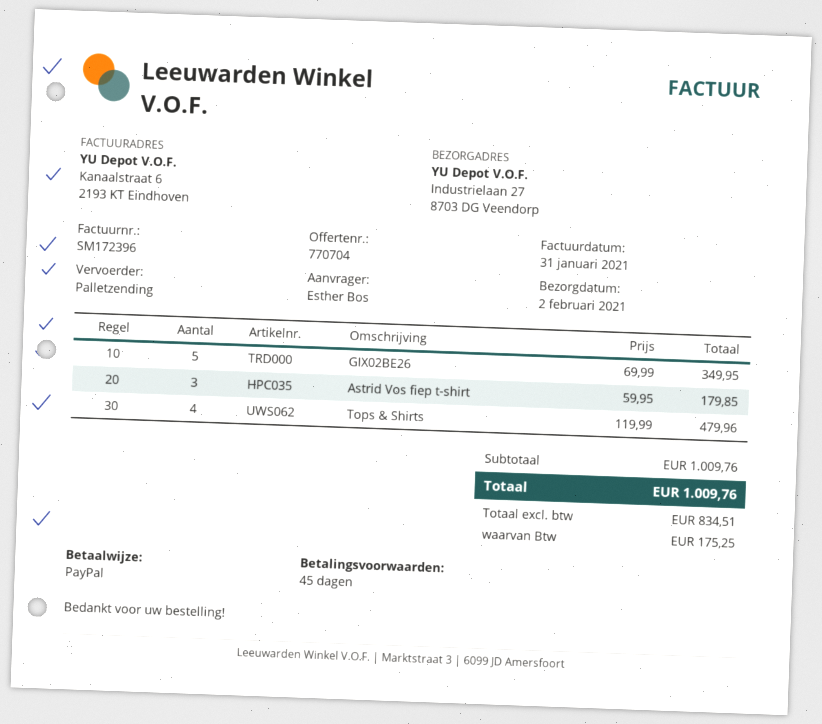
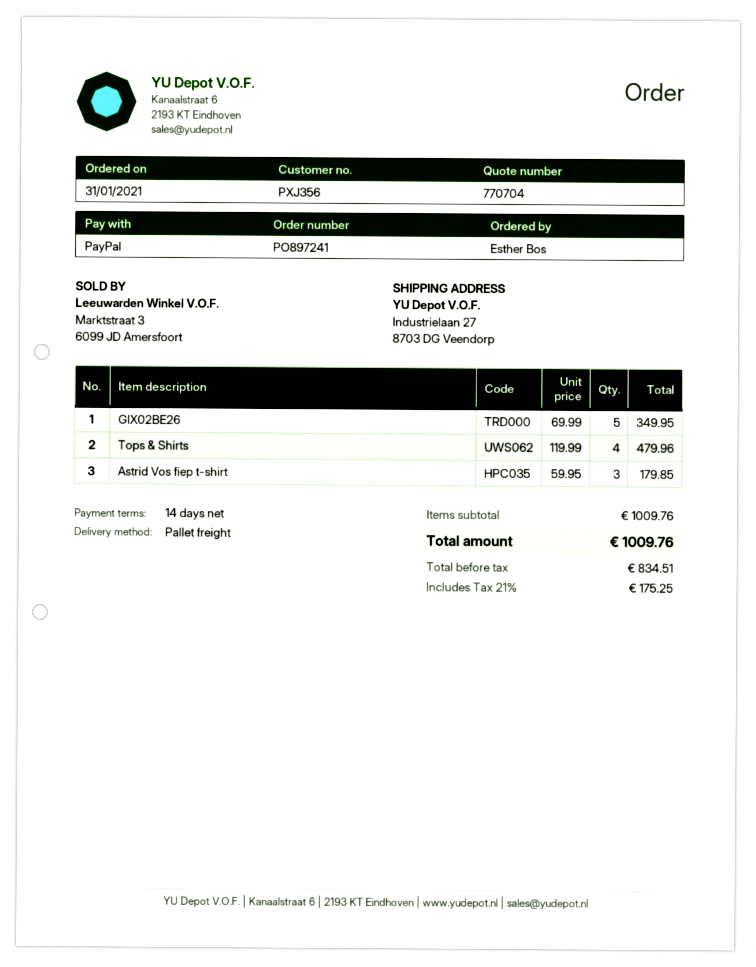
payment terms: 45 days -> 14 days

